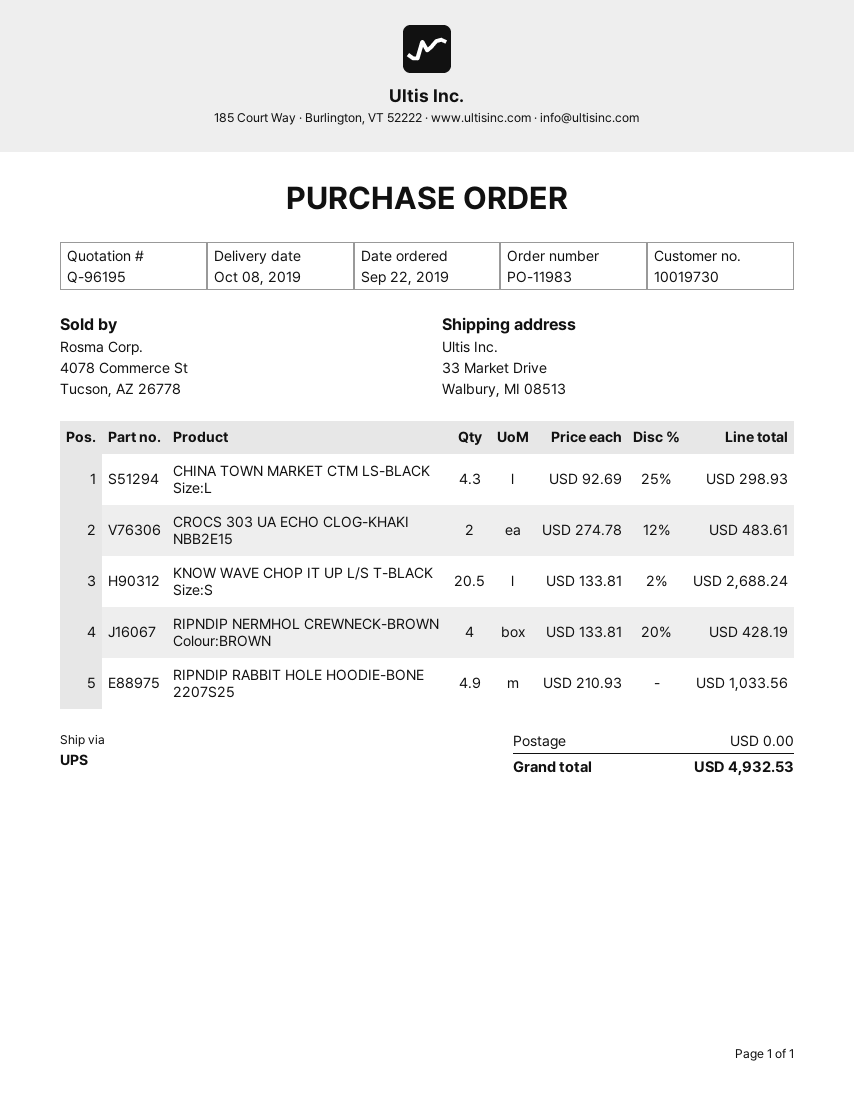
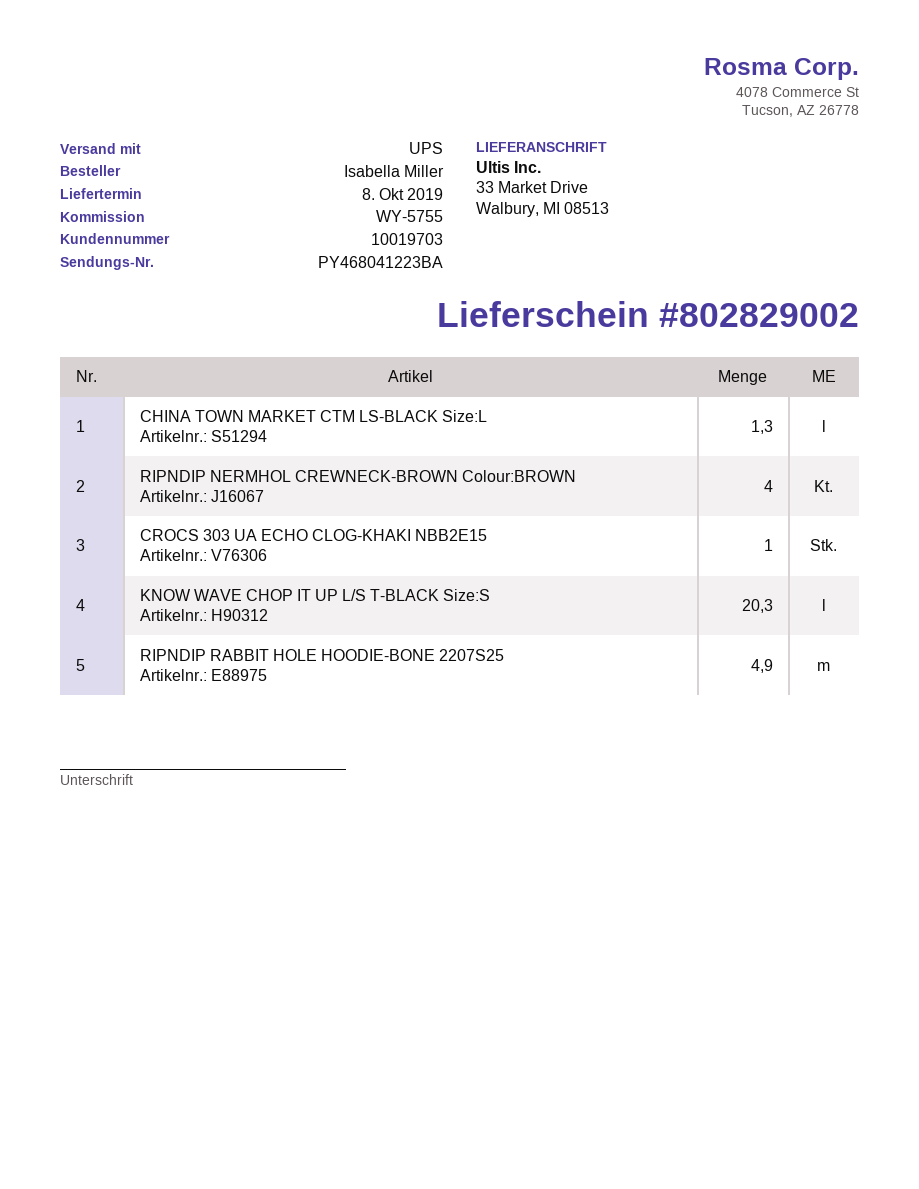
customer number: 10019730 -> 10019703
CHINA TOWN MARKET CTM LS-BLACK Size:L: 4.3 -> 1.3
CROCS 303 UA ECHO CLOG-KHAKI NBB2E15: 2 -> 1
KNOW WAVE CHOP IT UP L/S T-BLACK Size:S: 20.5 -> 20.3

